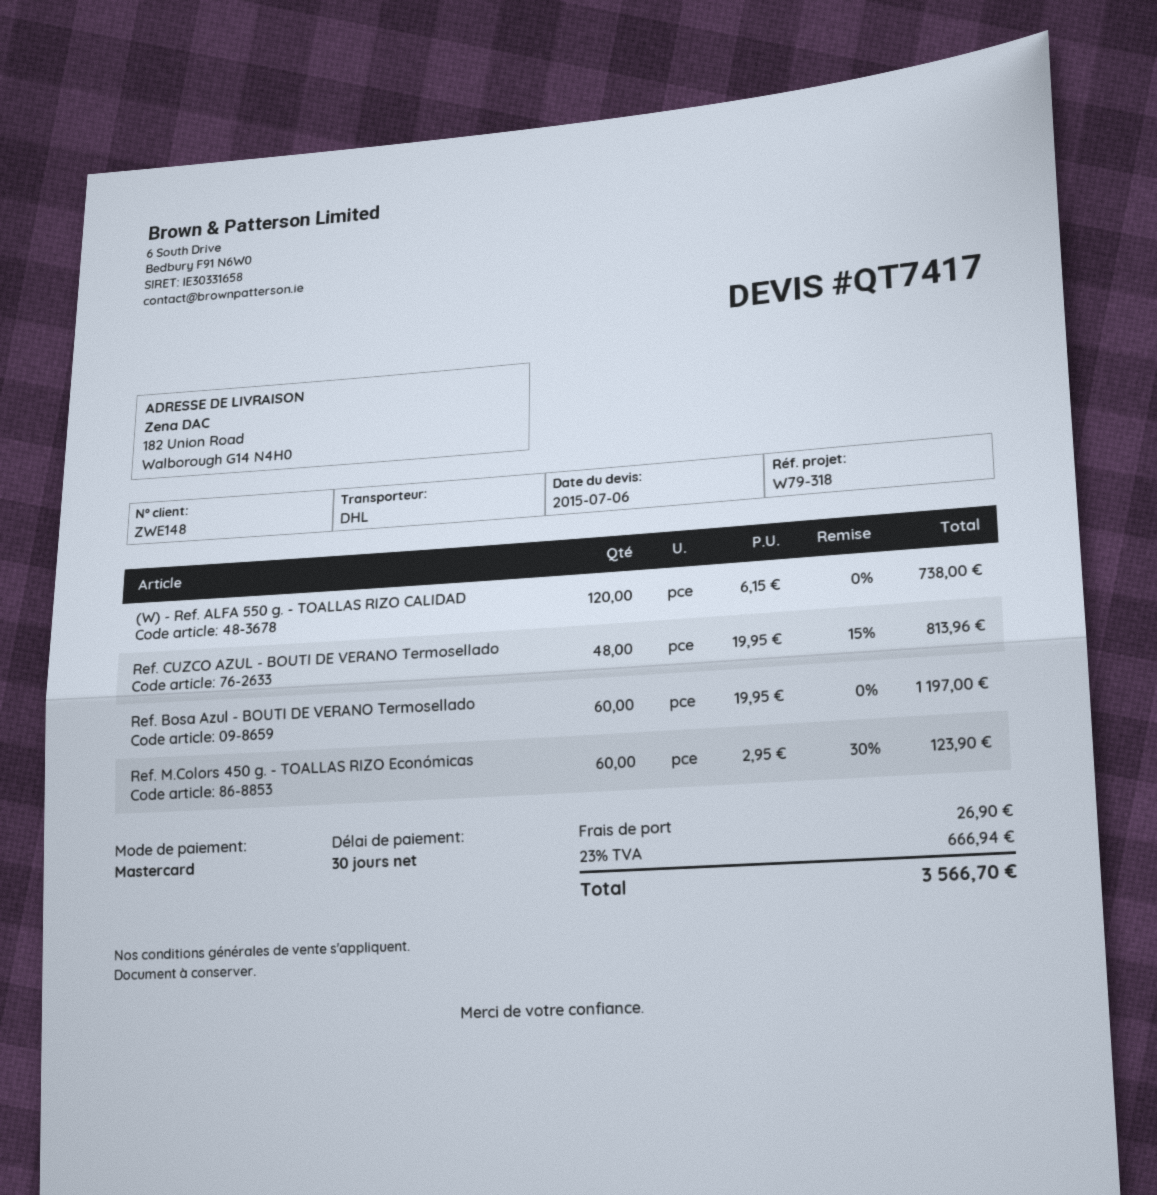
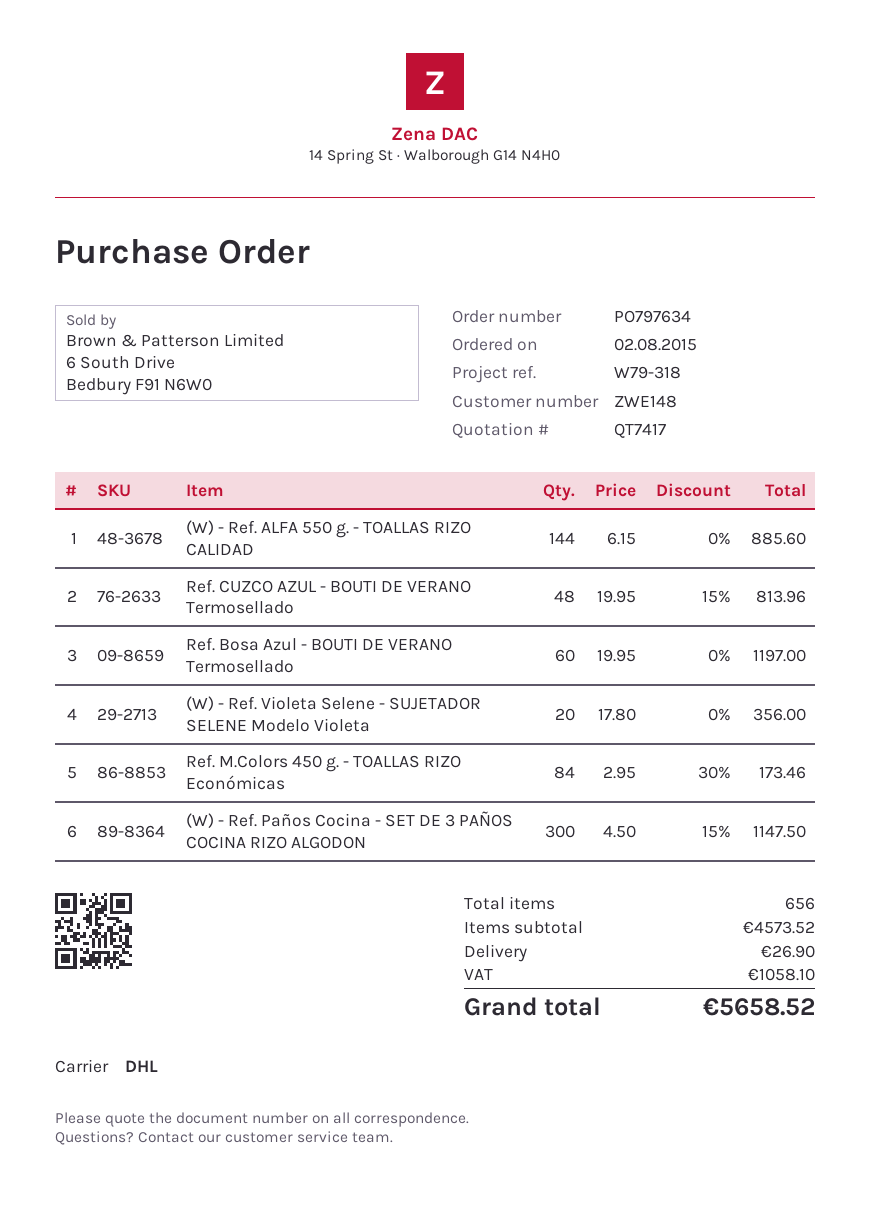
(W) - Ref. ALFA 550 g. - TOALLAS RIZO CALIDAD: 120 x 6.15 = 738.00 -> 144 x 6.15 = 885.60
Ref. M.Colors 450 g. - TOALLAS RIZO Económicas: 60 x 2.95 - 30% = 123.90 -> 84 x 2.95 - 30% = 173.46
(W) - Ref. Violeta Selene - SUJETADOR SELENE Modelo Violeta: none -> 20 x 17.80 = 356.00
(W) - Ref. Paños Cocina - SET DE 3 PAÑOS COCINA RIZO ALGODON: none -> 300 x 4.50 - 15% = 1147.50
tax: 666.94 -> 1058.10
total: 3566.70 -> 5658.52

